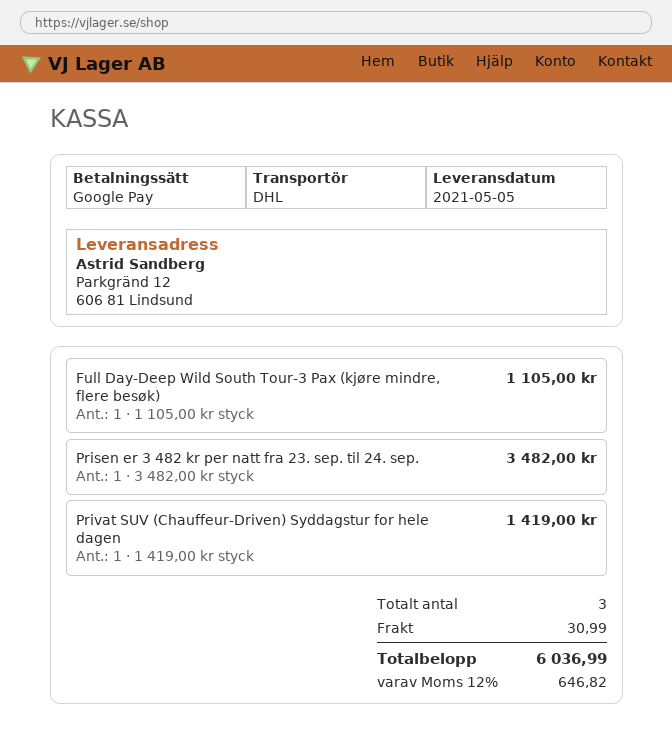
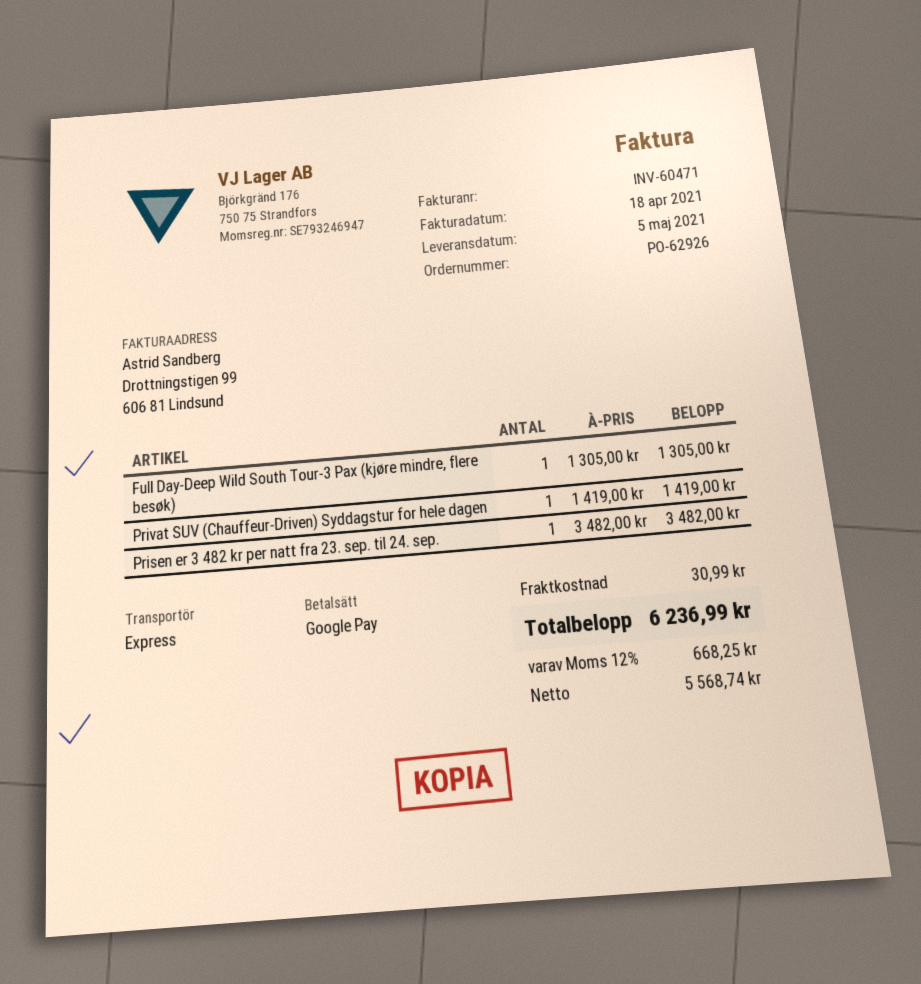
shipping method: DHL -> express
Full Day-Deep Wild South Tour-3 Pax (kjøre mindre, flere besøk): 1 x 1105.00 = 1105.00 -> 1 x 1305.00 = 1305.00
tax: 12% = 646.82 -> 12% = 668.25
total: 6036.99 -> 6236.99

